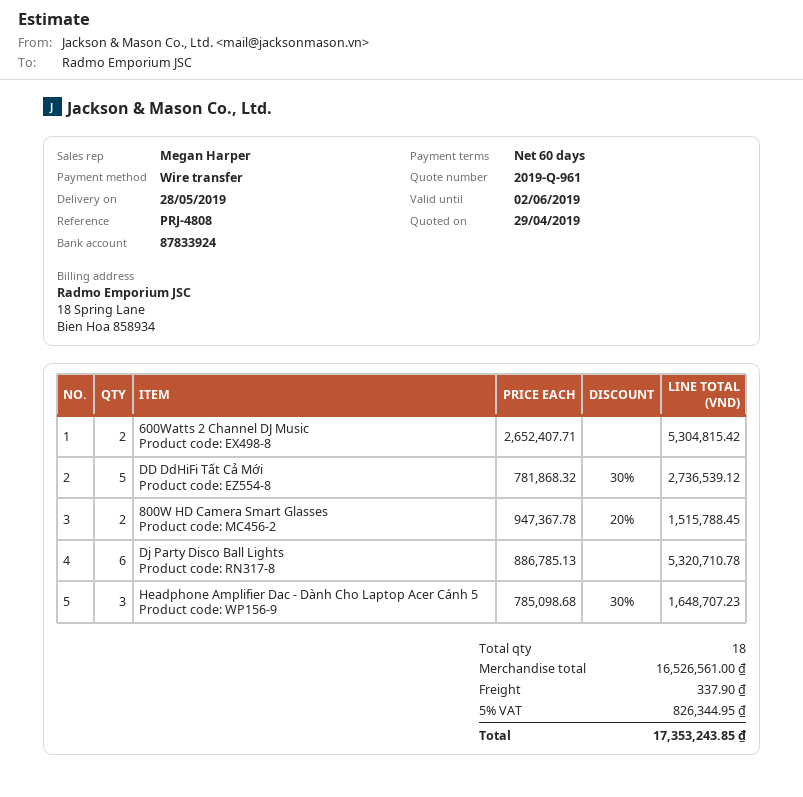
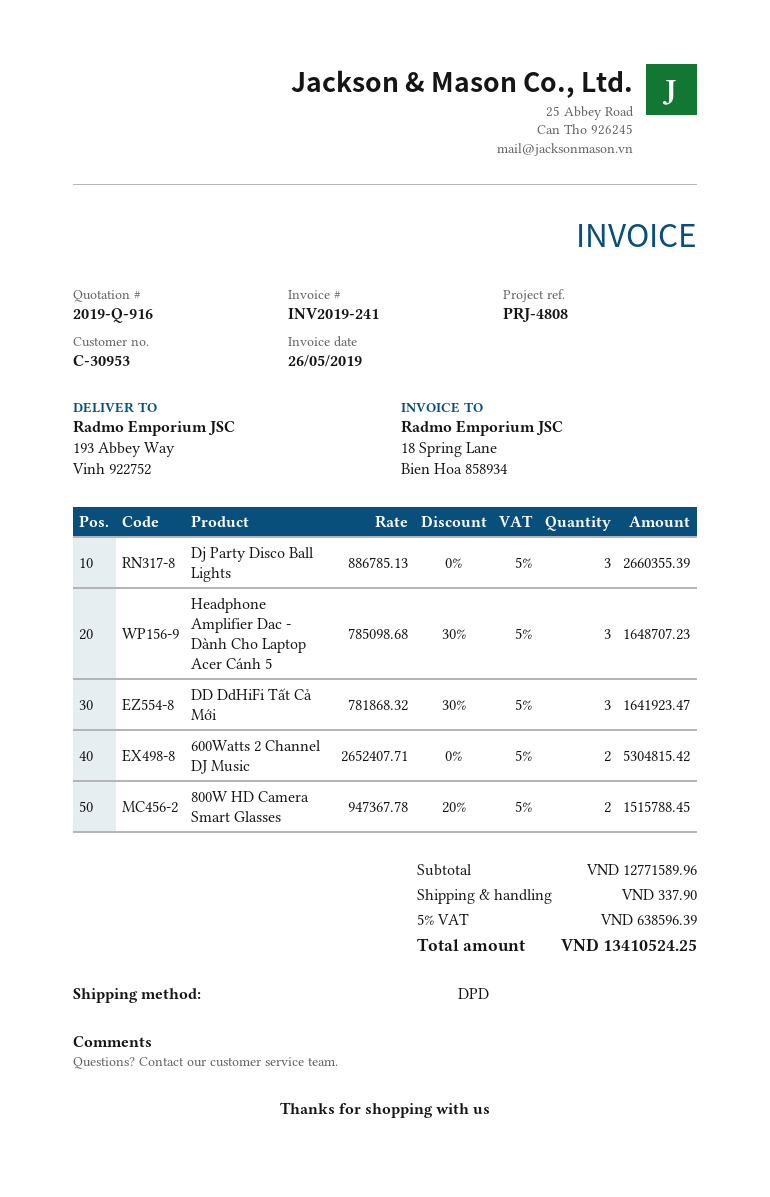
quote number: 2019-Q-961 -> 2019-Q-916
DD DdHiFi Tất Cả Mới: 5 x 781868.32 - 30% = 2736539.12 -> 3 x 781868.32 - 30% = 1641923.47
Dj Party Disco Ball Lights: 6 x 886785.13 = 5320710.78 -> 3 x 886785.13 = 2660355.39
subtotal: 16526561.00 -> 12771589.96
tax: 5% = 826344.95 -> 5% = 638596.39
total: 17353243.85 -> 13410524.25

